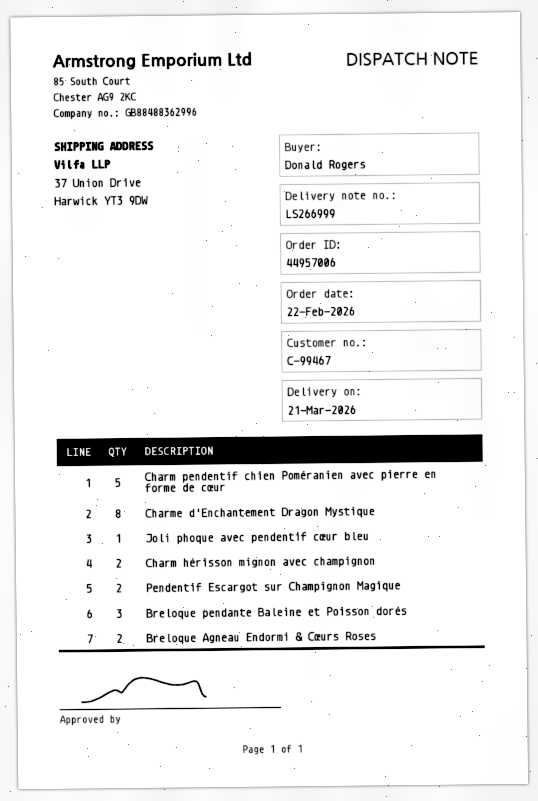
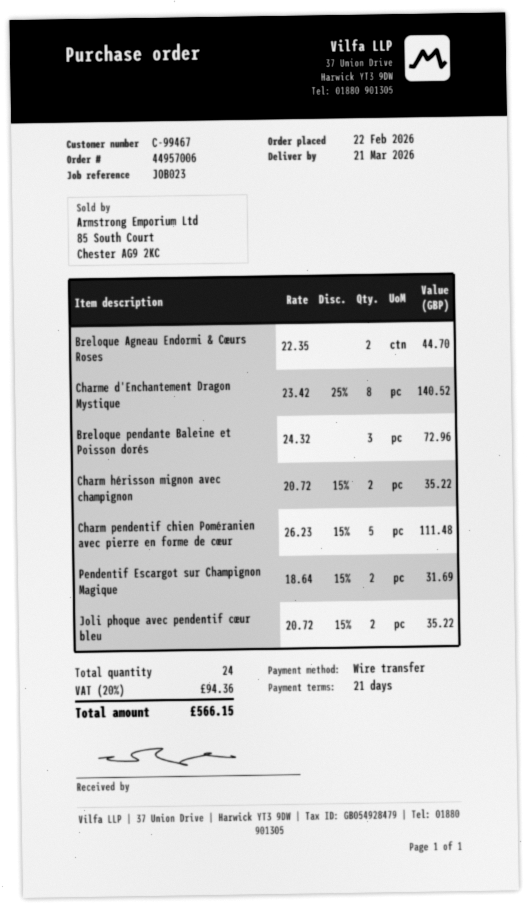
Joli phoque avec pendentif cœur bleu: 1 -> 2

